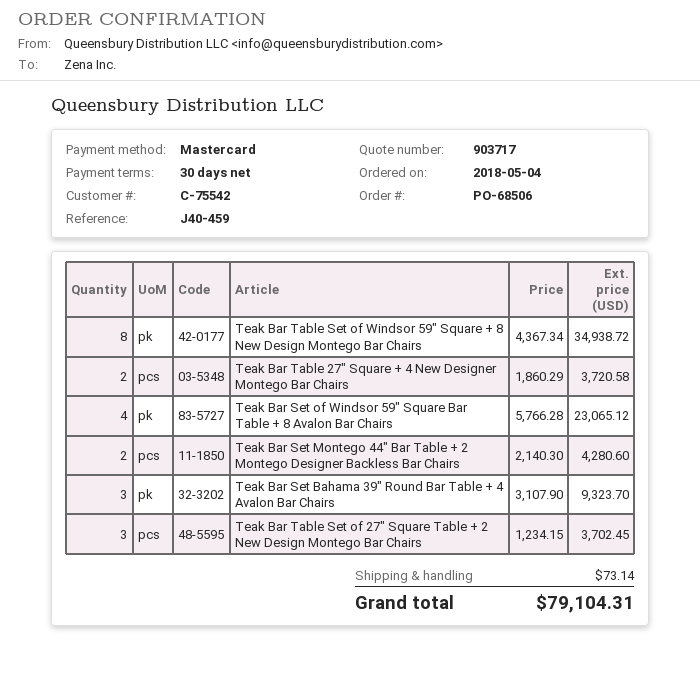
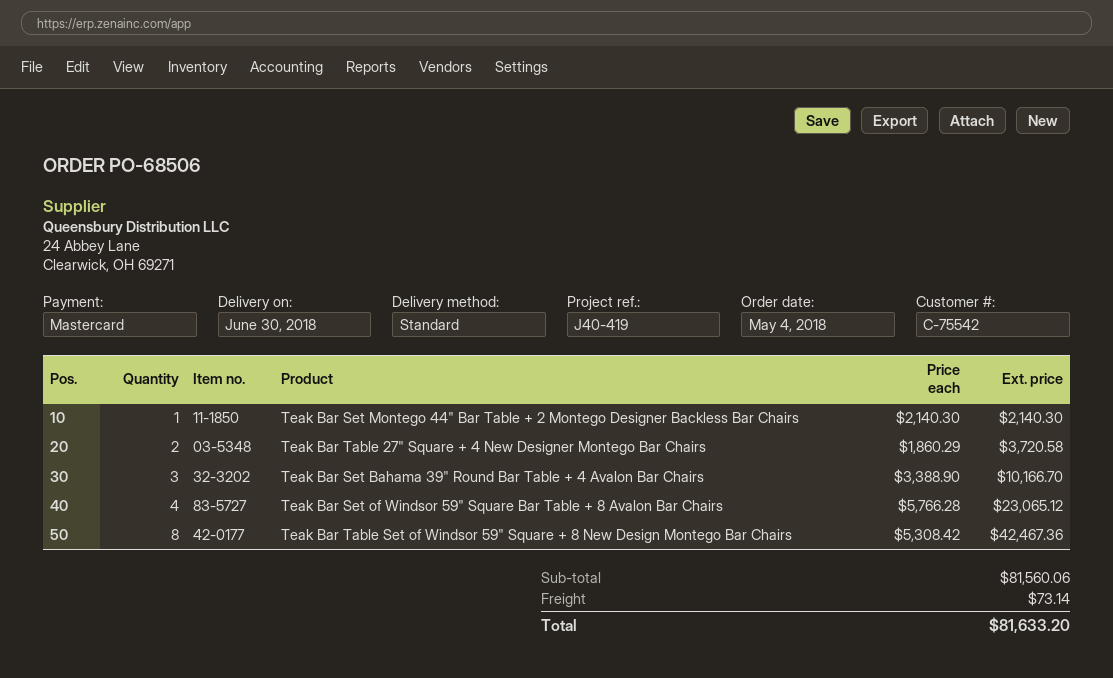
reference: J40-459 -> J40-419
Teak Bar Table Set of Windsor 59" Square + 8 New Design Montego Bar Chairs: 8 x 4367.34 = 34938.72 -> 8 x 5308.42 = 42467.36
Teak Bar Set Montego 44" Bar Table + 2 Montego Designer Backless Bar Chairs: 2 x 2140.30 = 4280.60 -> 1 x 2140.30 = 2140.30
Teak Bar Set Bahama 39" Round Bar Table + 4 Avalon Bar Chairs: 3 x 3107.90 = 9323.70 -> 3 x 3388.90 = 10166.70
Teak Bar Table Set of 27" Square Table + 2 New Design Montego Bar Chairs: 3 x 1234.15 = 3702.45 -> none
total: 79104.31 -> 81633.20

